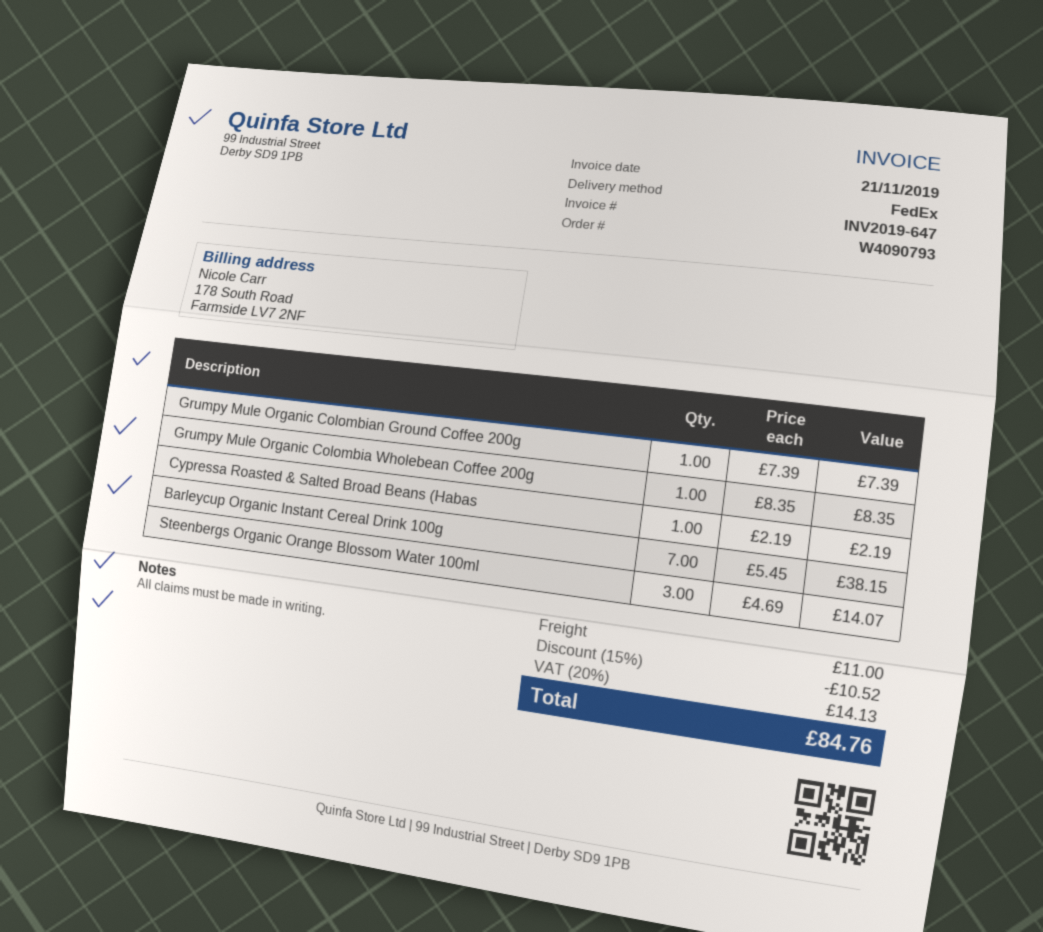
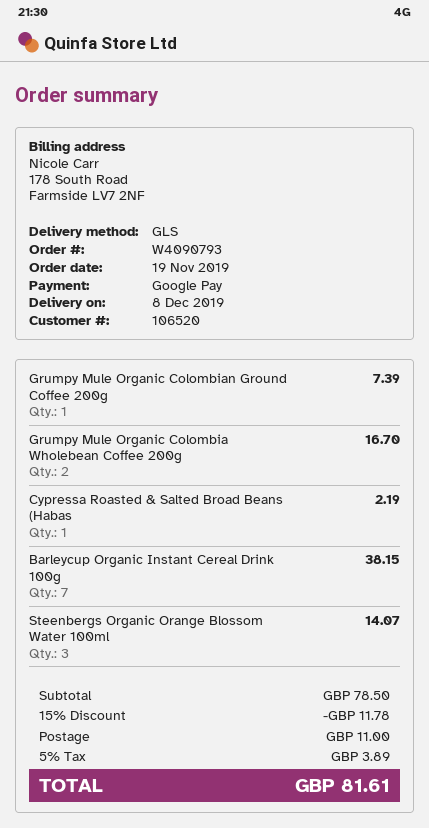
shipping method: FedEx -> GLS
Grumpy Mule Organic Colombia Wholebean Coffee 200g: 1 for 8.35 -> 2 for 16.70
discount: 15% = 10.52 -> 15% = 11.78
tax: 20% = 14.13 -> 5% = 3.89
total: 84.76 -> 81.61

